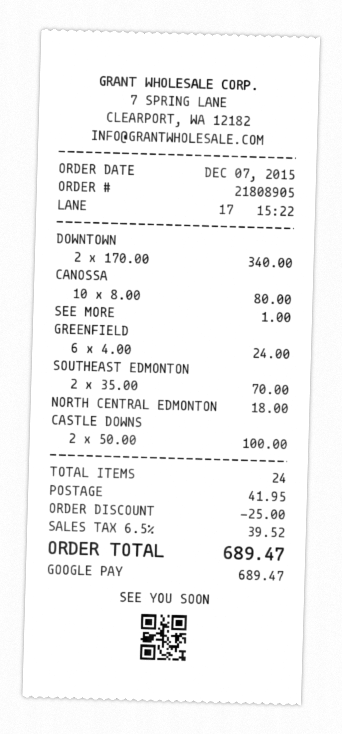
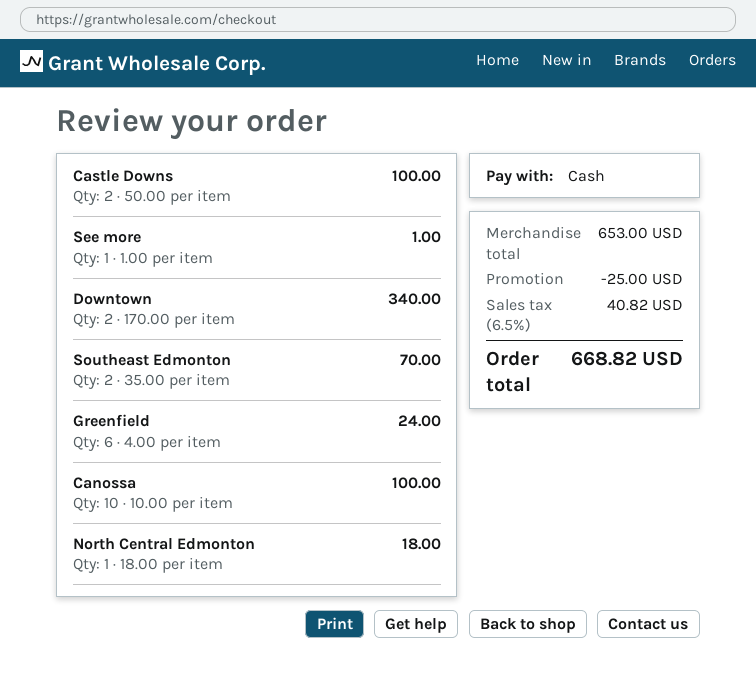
payment method: Google Pay -> cash
CANOSSA: 10 x 8.00 = 80.00 -> 10 x 10.00 = 100.00
shipping: 41.95 -> none
tax: 6.5% = 39.52 -> 6.5% = 40.82
total: 689.47 -> 668.82

